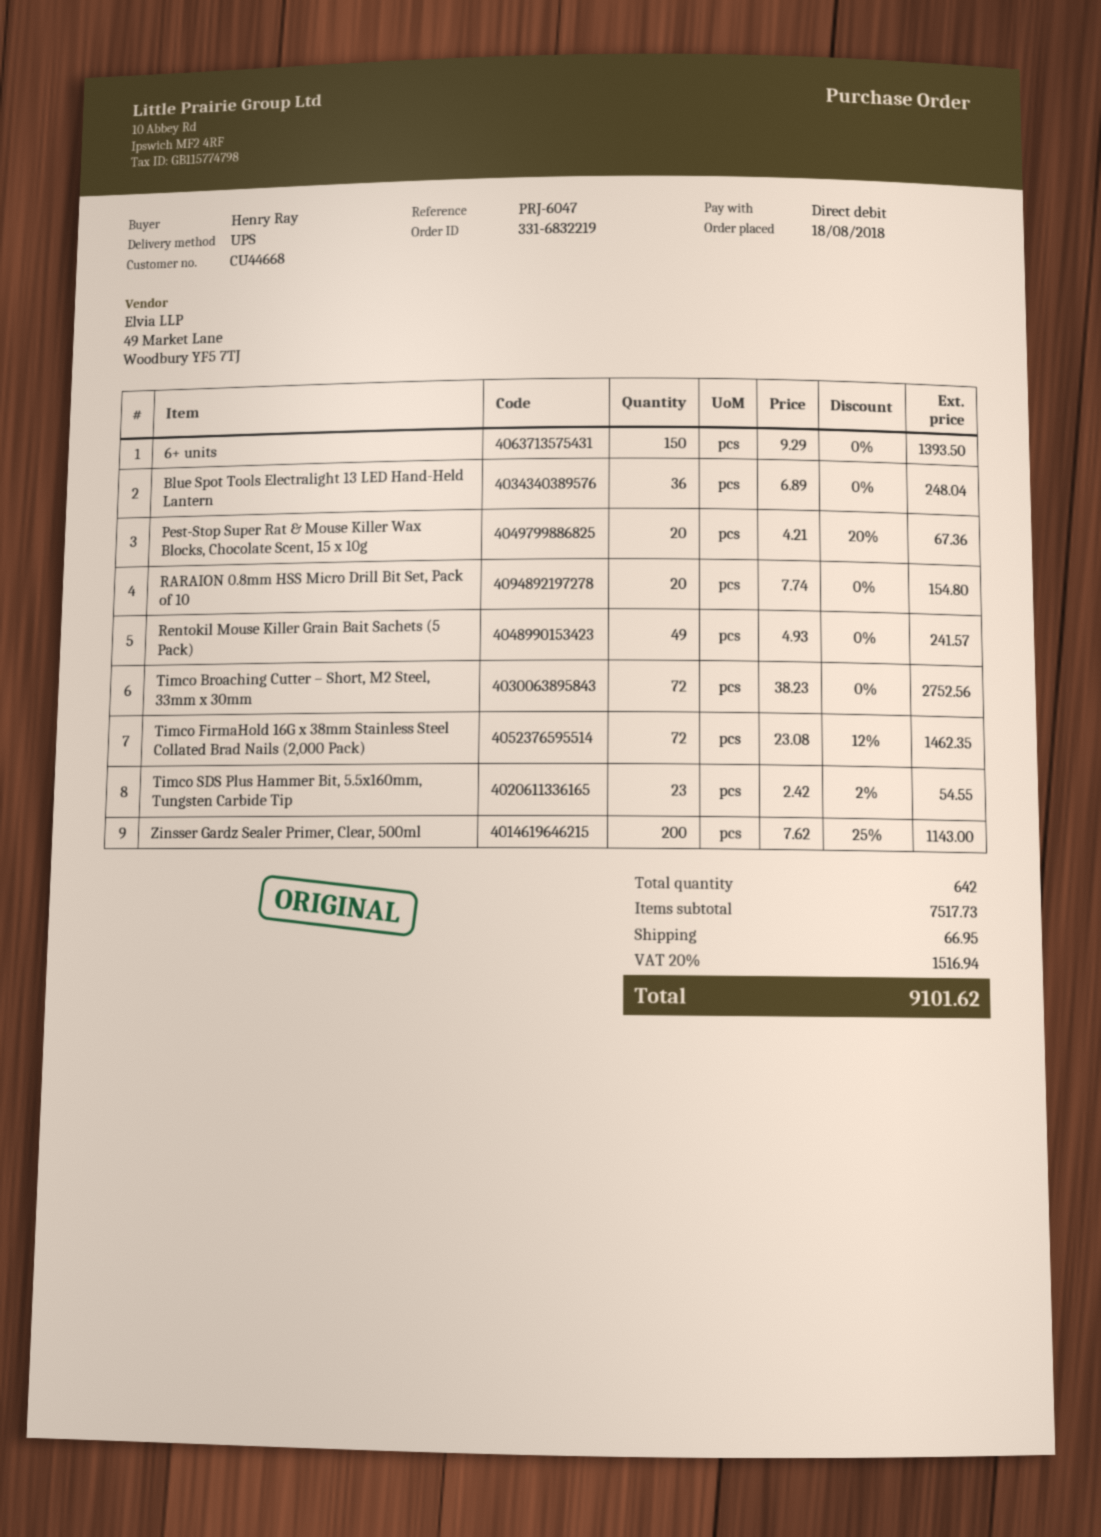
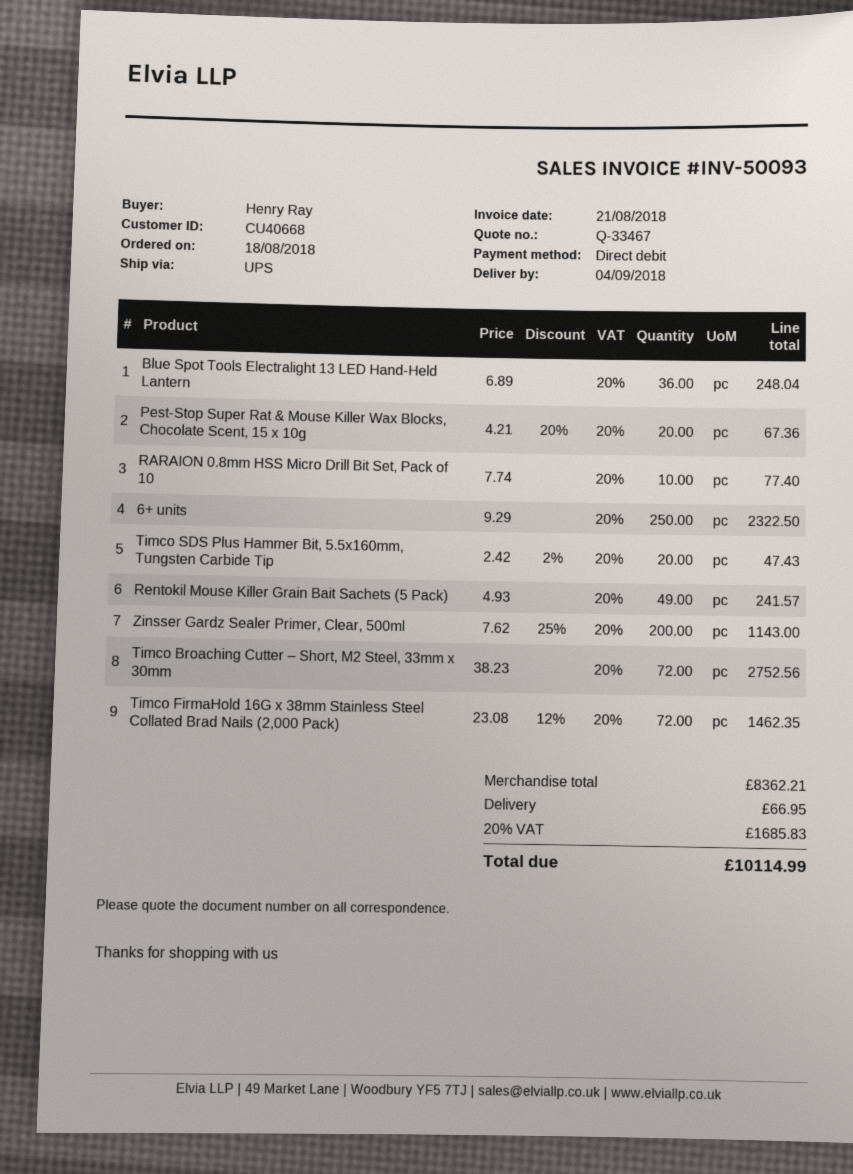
customer number: CU44668 -> CU40668
6+ units: 150 x 9.29 = 1393.50 -> 250 x 9.29 = 2322.50
RARAION 0.8mm HSS Micro Drill Bit Set, Pack of 10: 20 x 7.74 = 154.80 -> 10 x 7.74 = 77.40
Timco SDS Plus Hammer Bit, 5.5x160mm, Tungsten Carbide Tip: 23 x 2.42 - 2% = 54.55 -> 20 x 2.42 - 2% = 47.43
subtotal: 7517.73 -> 8362.21
tax: 20% = 1516.94 -> 20% = 1685.83
total: 9101.62 -> 10114.99

